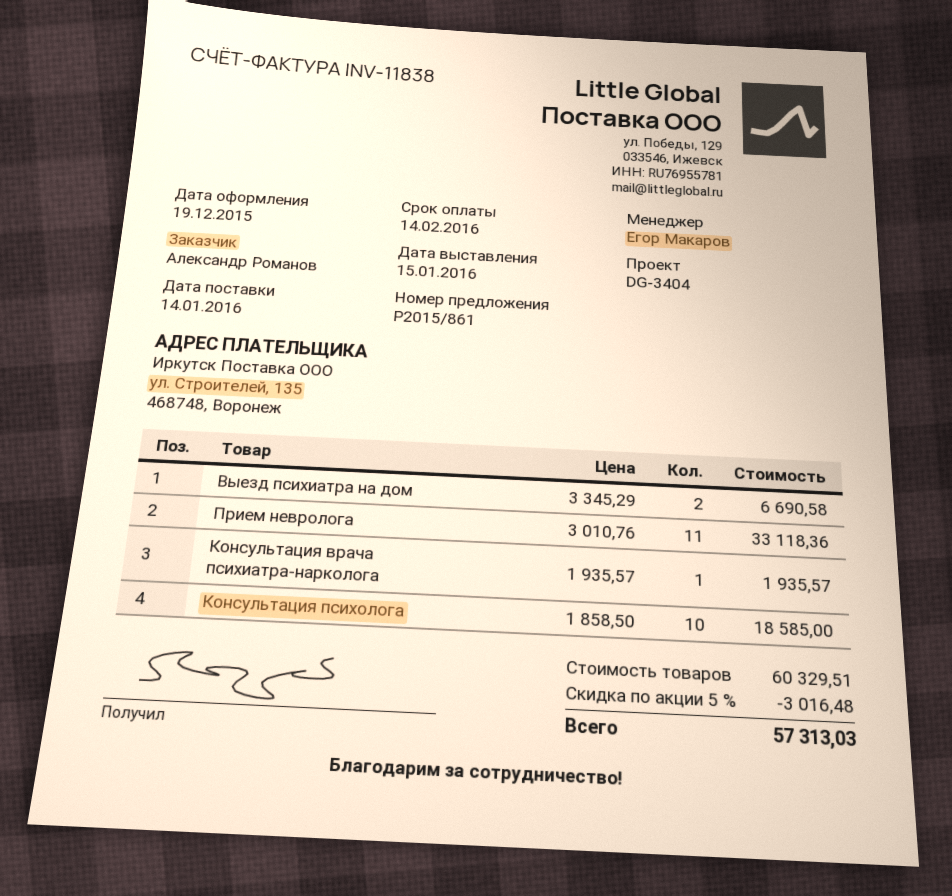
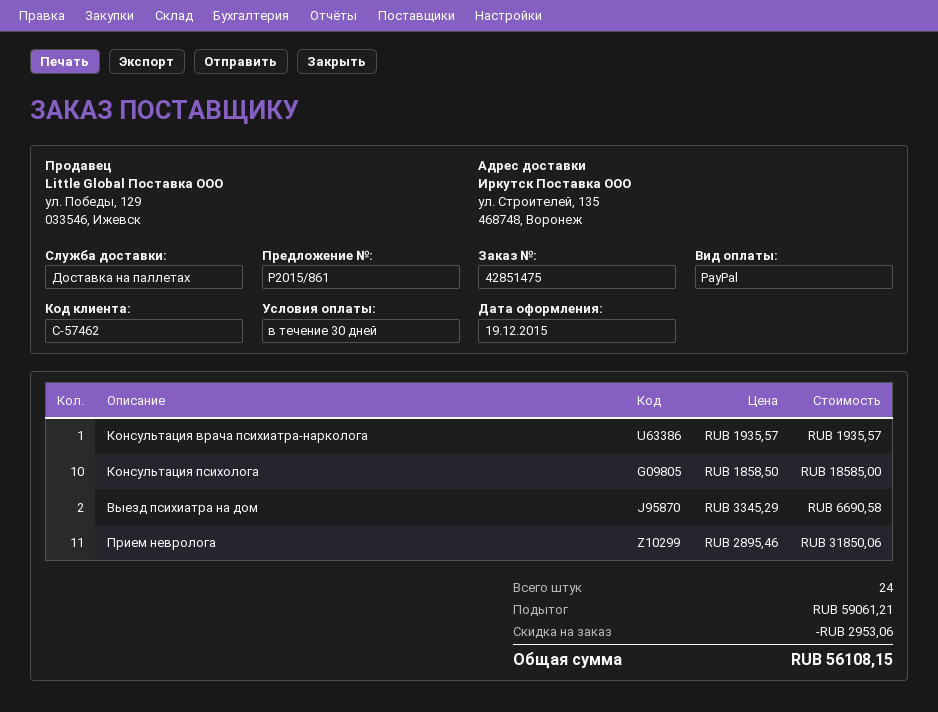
Прием невролога: 11 x 3010.76 = 33118.36 -> 11 x 2895.46 = 31850.06
subtotal: 60329.51 -> 59061.21
discount: 3016.48 -> 2953.06
total: 57313.03 -> 56108.15

